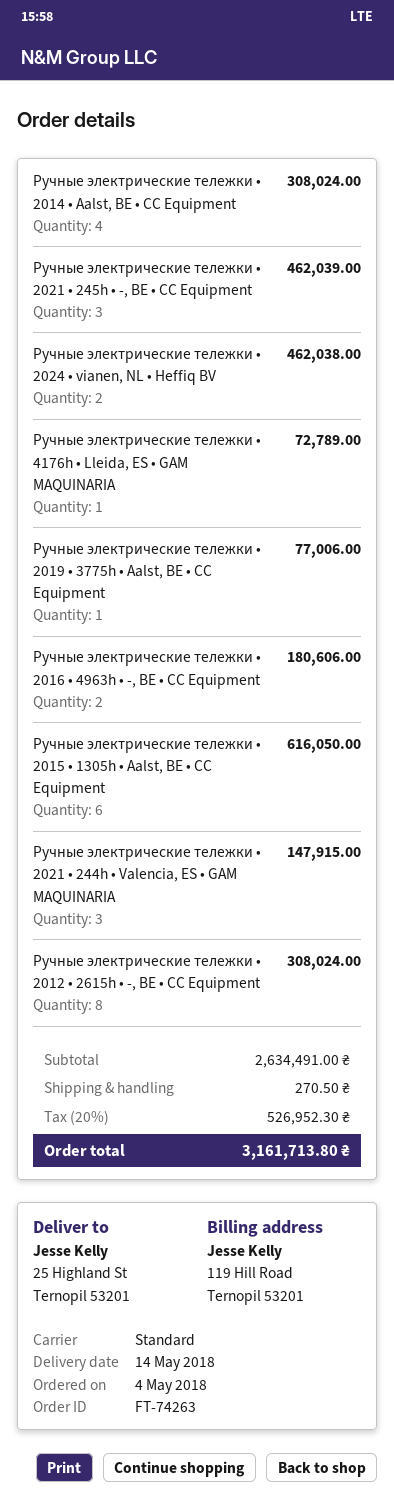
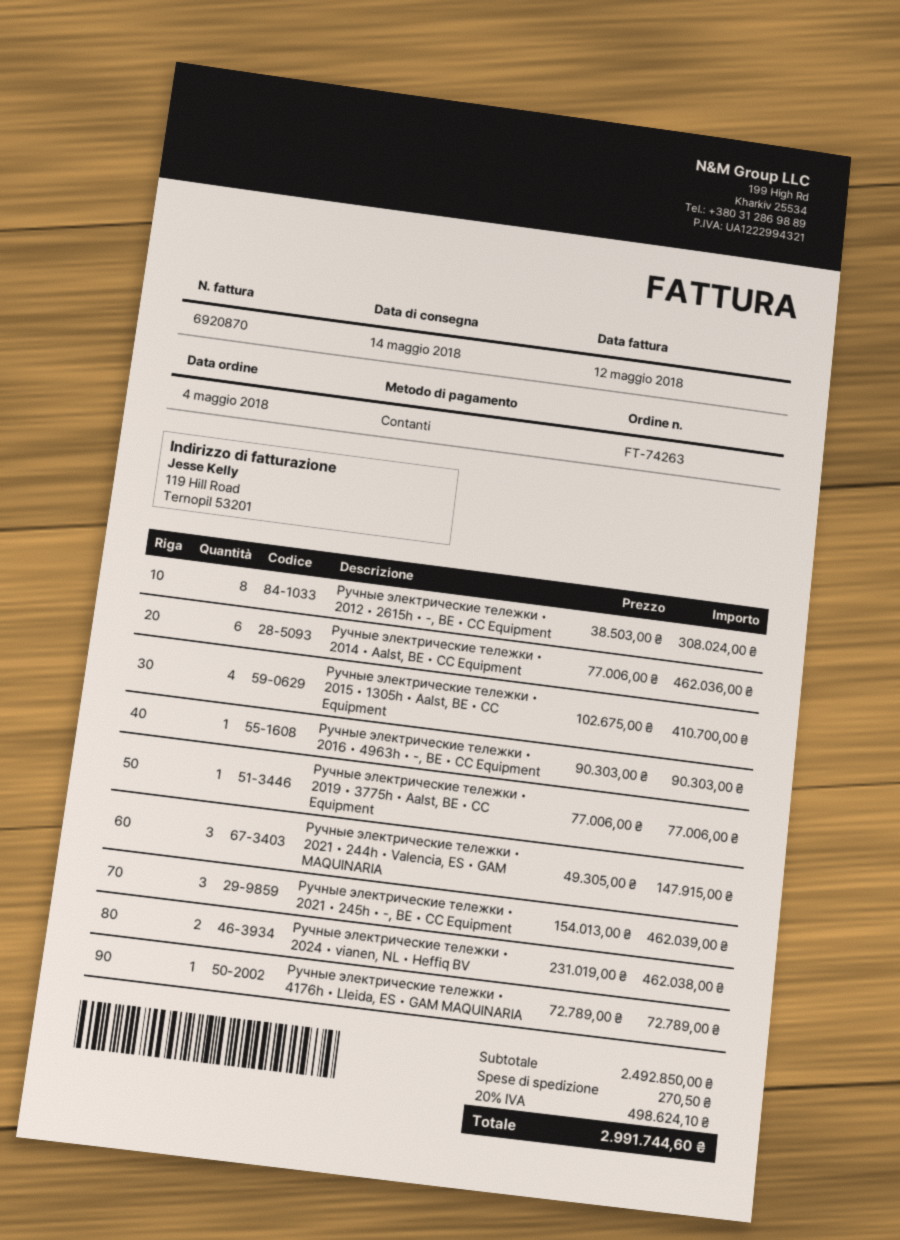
Ручные электрические тележки • 2014 • Aalst, BE • CC Equipment: 4 for 308024.00 -> 6 for 462036.00
Ручные электрические тележки • 2016 • 4963h • -, BE • CC Equipment: 2 for 180606.00 -> 1 for 90303.00
Ручные электрические тележки • 2015 • 1305h • Aalst, BE • CC Equipment: 6 for 616050.00 -> 4 for 410700.00
subtotal: 2634491.00 -> 2492850.00
tax: 20% = 526952.30 -> 20% = 498624.10
total: 3161713.80 -> 2991744.60

